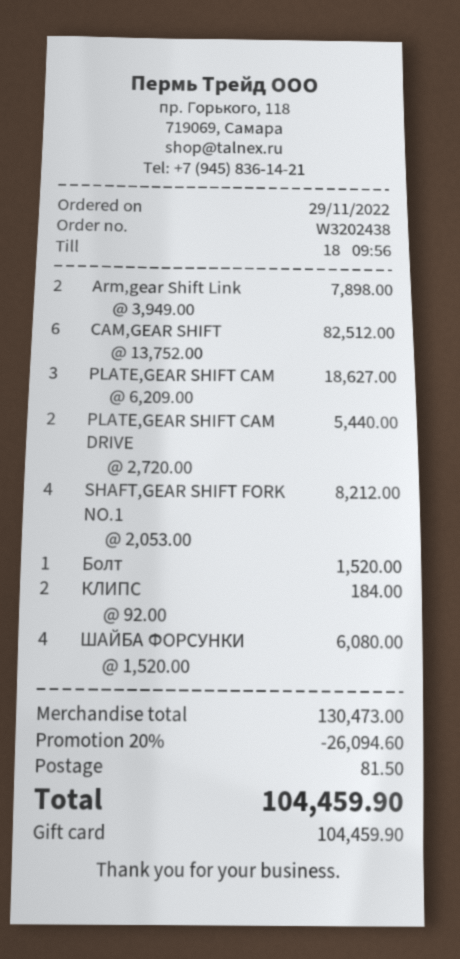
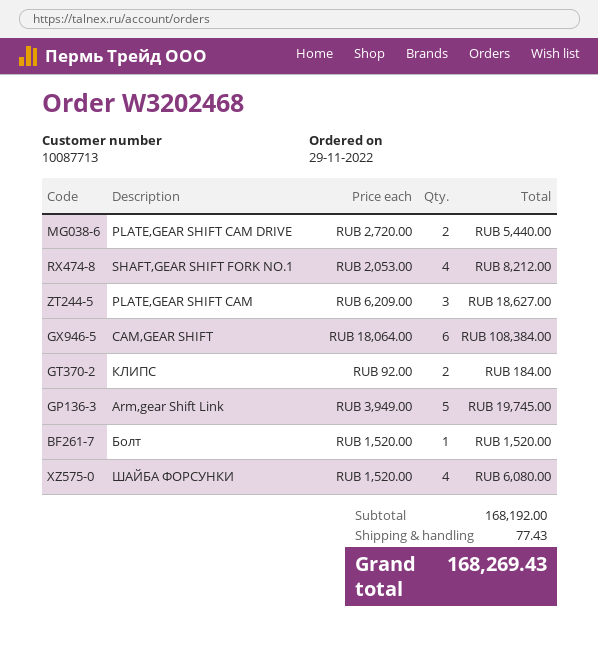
order number: W3202438 -> W3202468
Arm,gear Shift Link: 2 x 3949.00 = 7898.00 -> 5 x 3949.00 = 19745.00
CAM,GEAR SHIFT: 6 x 13752.00 = 82512.00 -> 6 x 18064.00 = 108384.00
subtotal: 130473.00 -> 168192.00
discount: 20% = 26094.60 -> none
shipping: 81.50 -> 77.43
total: 104459.90 -> 168269.43

